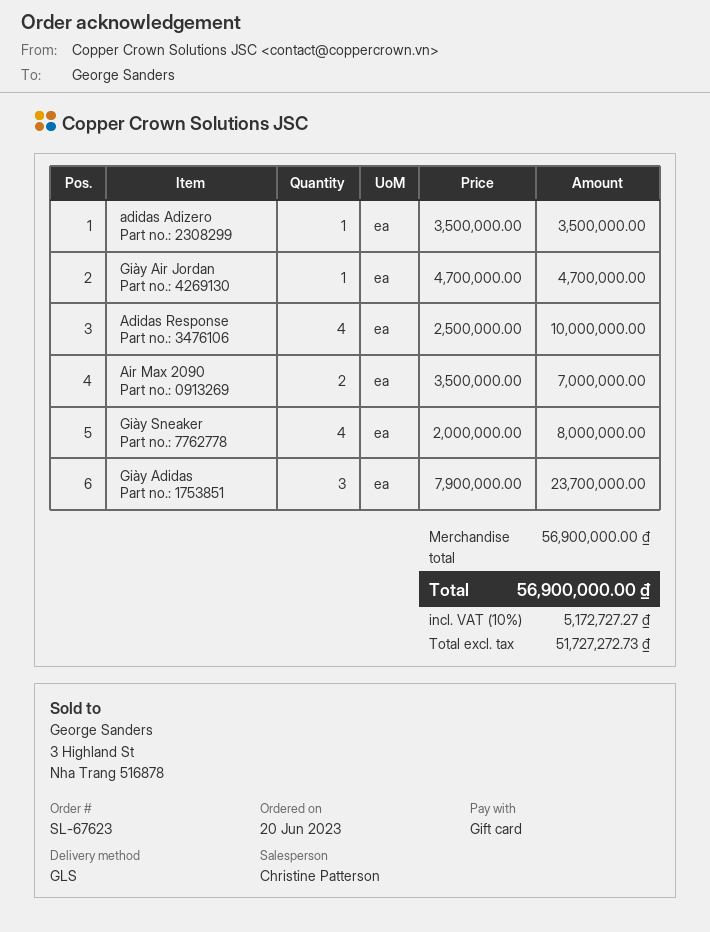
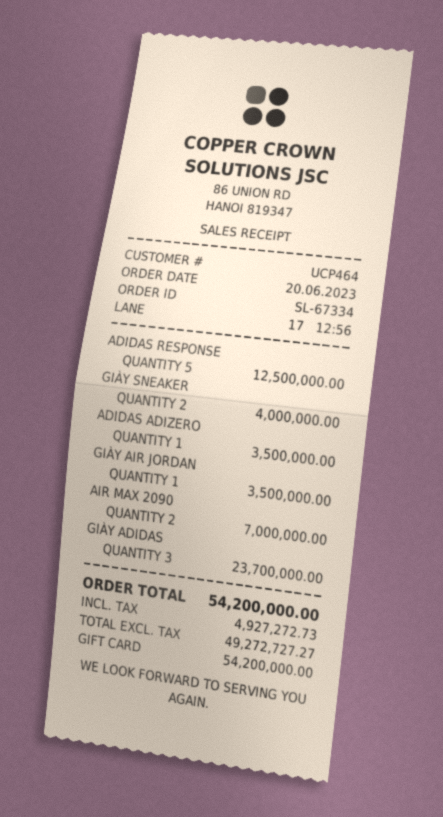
order number: SL-67623 -> SL-67334
Giày Air Jordan: 1 for 4700000.00 -> 1 for 3500000.00
Adidas Response: 4 for 10000000.00 -> 5 for 12500000.00
Giày Sneaker: 4 for 8000000.00 -> 2 for 4000000.00
net: 51727272.73 -> 49272727.27
tax: 5172727.27 -> 4927272.73
total: 56900000.00 -> 54200000.00

